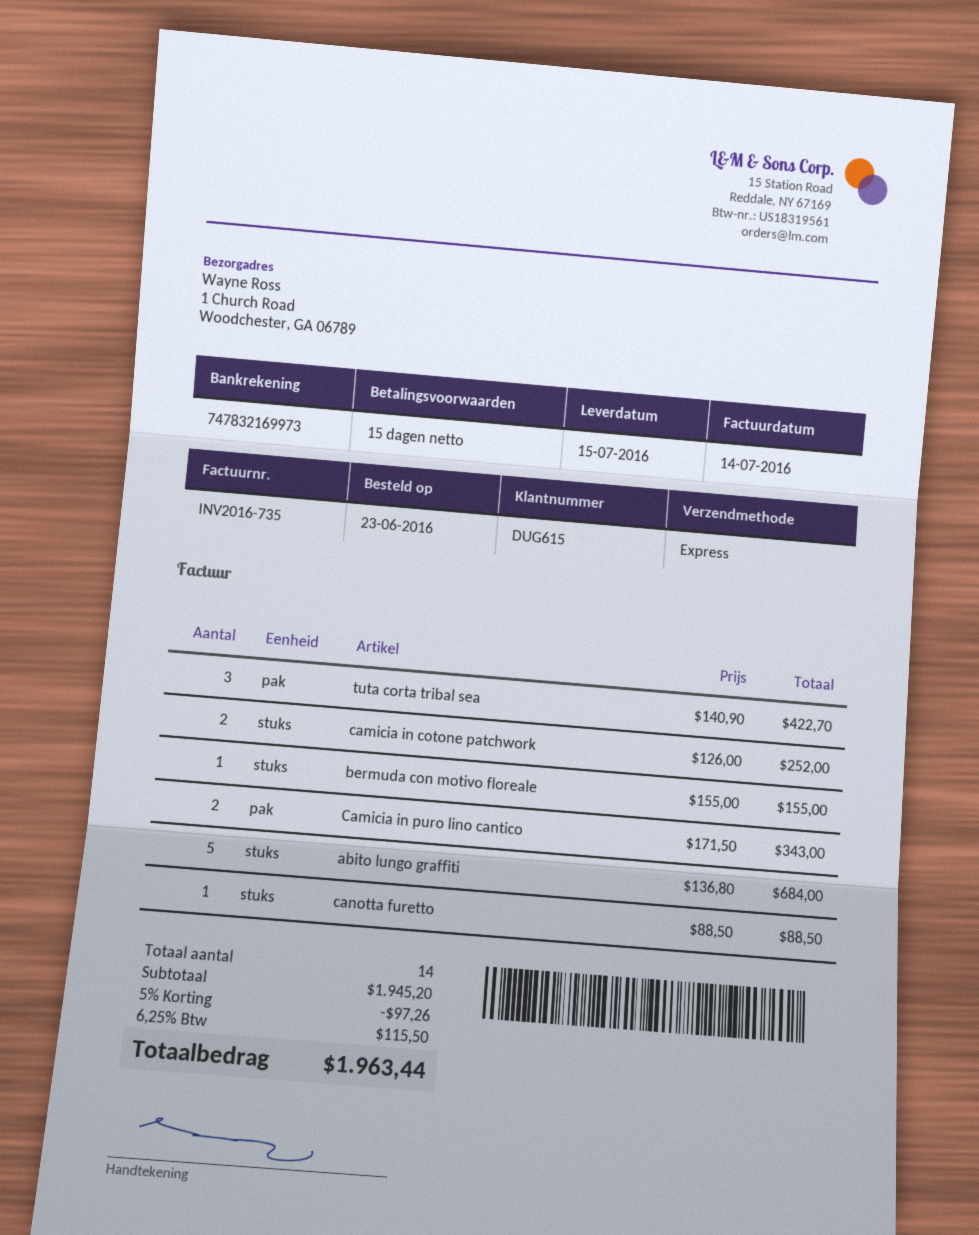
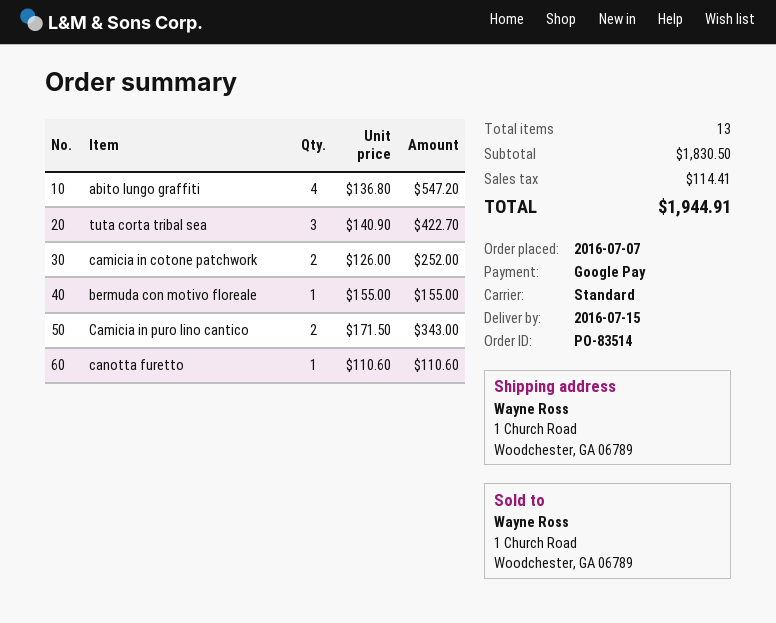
order date: 2016-06-23 -> 2016-07-07
shipping method: express -> standard
abito lungo graffiti: 5 x 136.80 = 684.00 -> 4 x 136.80 = 547.20
canotta furetto: 1 x 88.50 = 88.50 -> 1 x 110.60 = 110.60
total quantity: 14 -> 13
subtotal: 1945.20 -> 1830.50
discount: 5% = 97.26 -> none
tax: 115.50 -> 114.41
total: 1963.44 -> 1944.91

